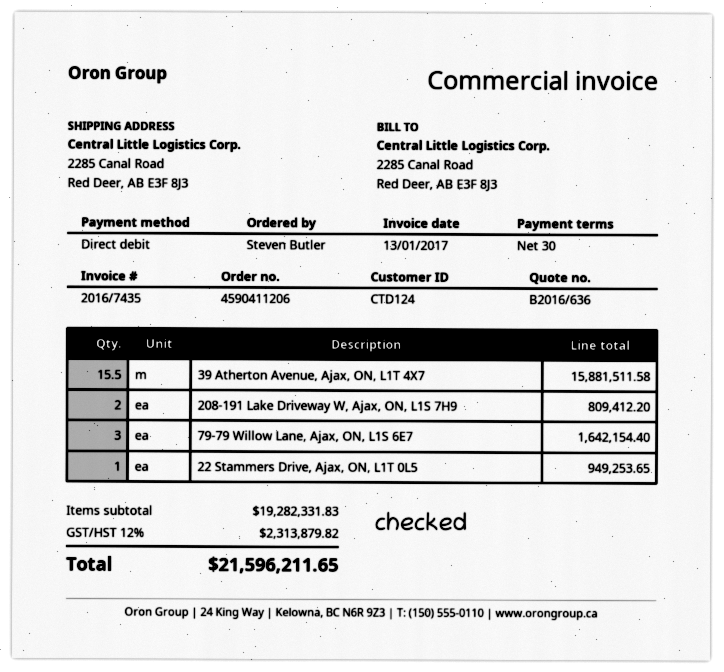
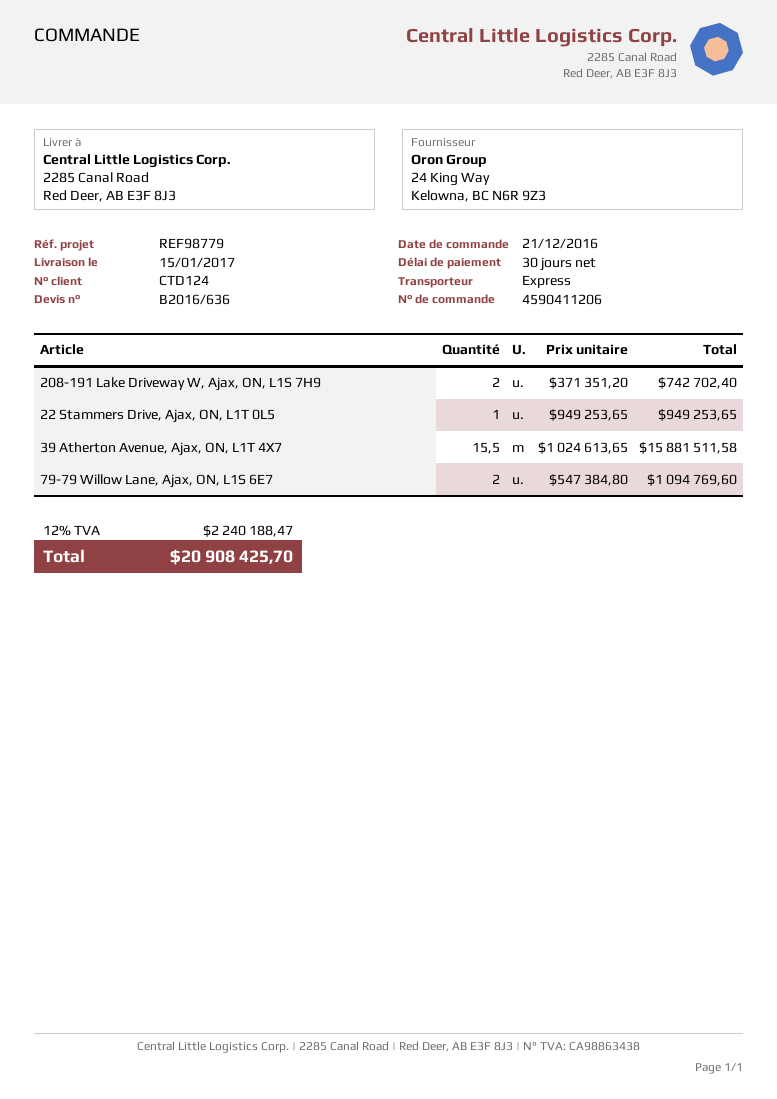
208-191 Lake Driveway W, Ajax, ON, L1S 7H9: 2 for 809412.20 -> 2 for 742702.40
79-79 Willow Lane, Ajax, ON, L1S 6E7: 3 for 1642154.40 -> 2 for 1094769.60
tax: 12% = 2313879.82 -> 12% = 2240188.47
total: 21596211.65 -> 20908425.70

